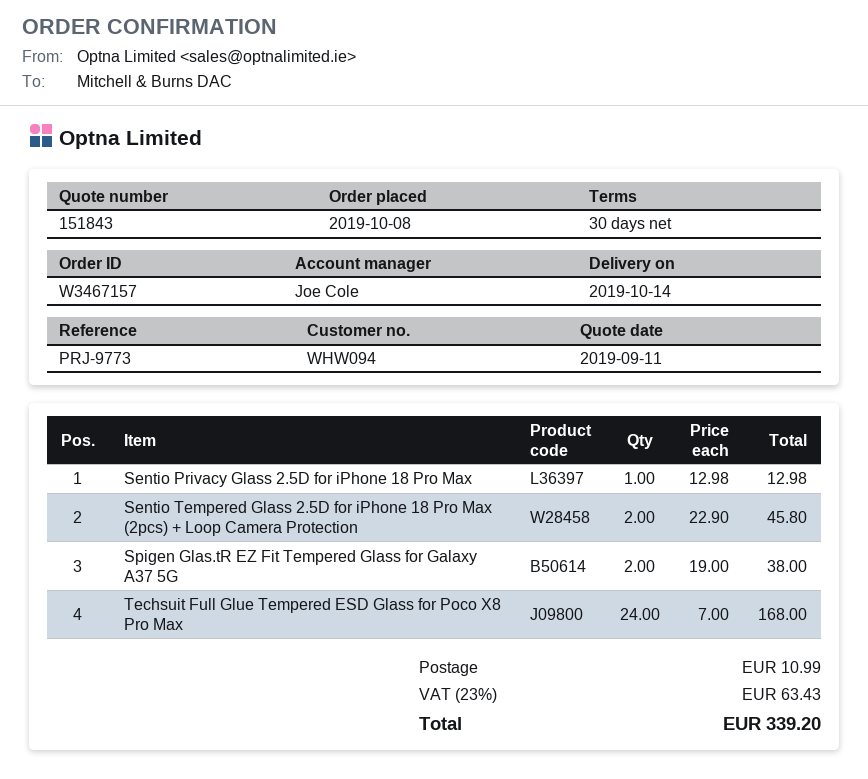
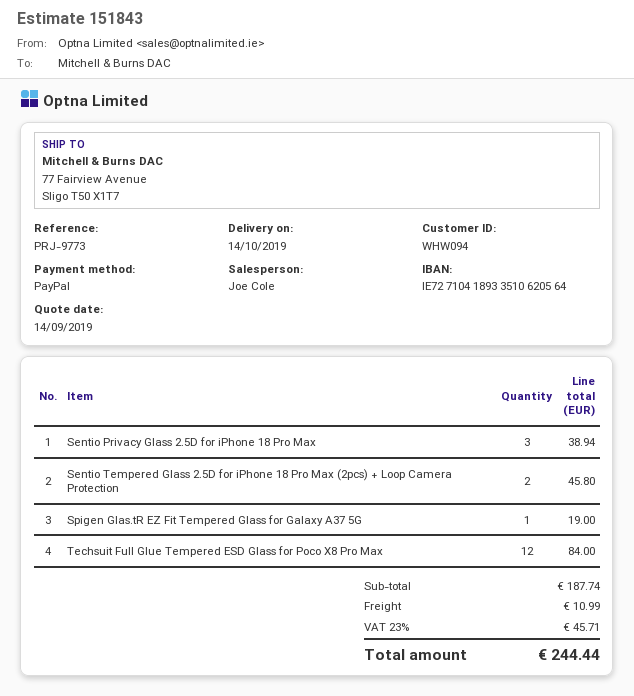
quote date: 2019-09-11 -> 2019-09-14
Sentio Privacy Glass 2.5D for iPhone 18 Pro Max: 1 for 12.98 -> 3 for 38.94
Spigen Glas.tR EZ Fit Tempered Glass for Galaxy A37 5G: 2 for 38.00 -> 1 for 19.00
Techsuit Full Glue Tempered ESD Glass for Poco X8 Pro Max: 24 for 168.00 -> 12 for 84.00
tax: 23% = 63.43 -> 23% = 45.71
total: 339.20 -> 244.44

